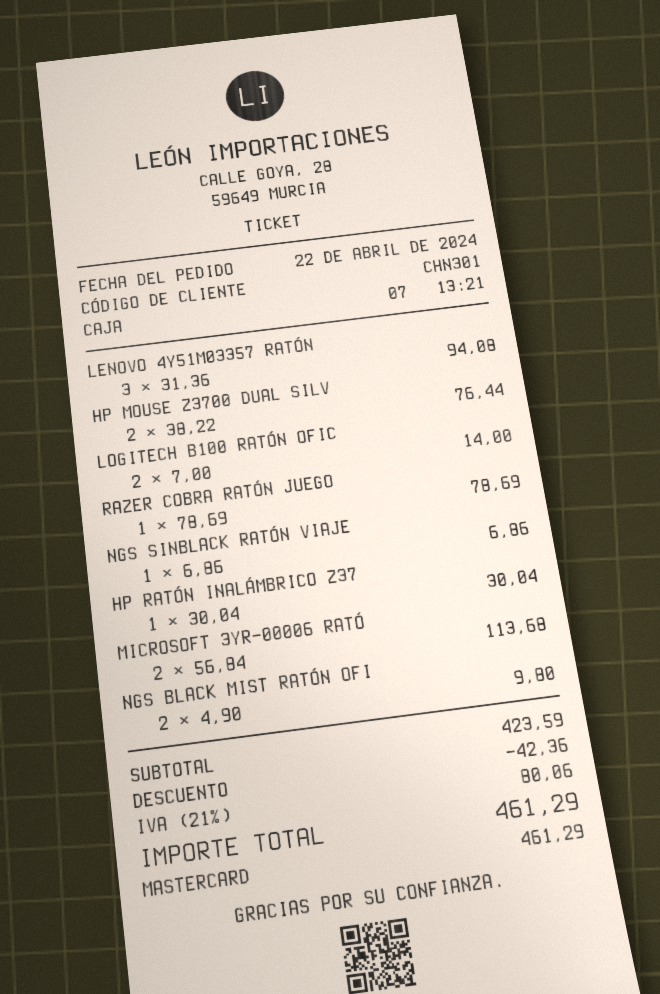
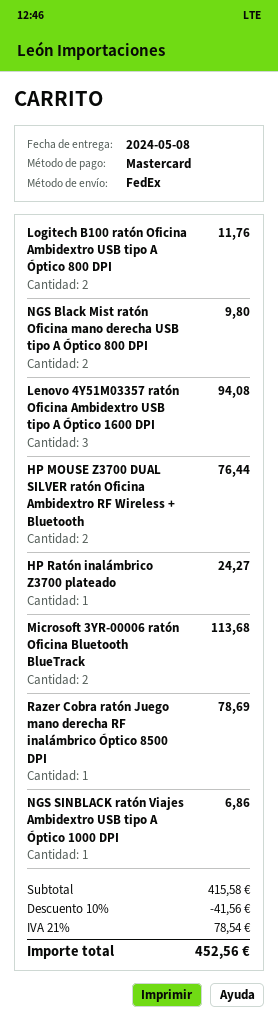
LOGITECH B100 RATÓN OFIC: 2 for 14.00 -> 2 for 11.76
HP RATÓN INALÁMBRICO Z37: 1 for 30.04 -> 1 for 24.27
subtotal: 423.59 -> 415.58
discount: 42.36 -> 41.56
tax: 21% = 80.06 -> 21% = 78.54
total: 461.29 -> 452.56

